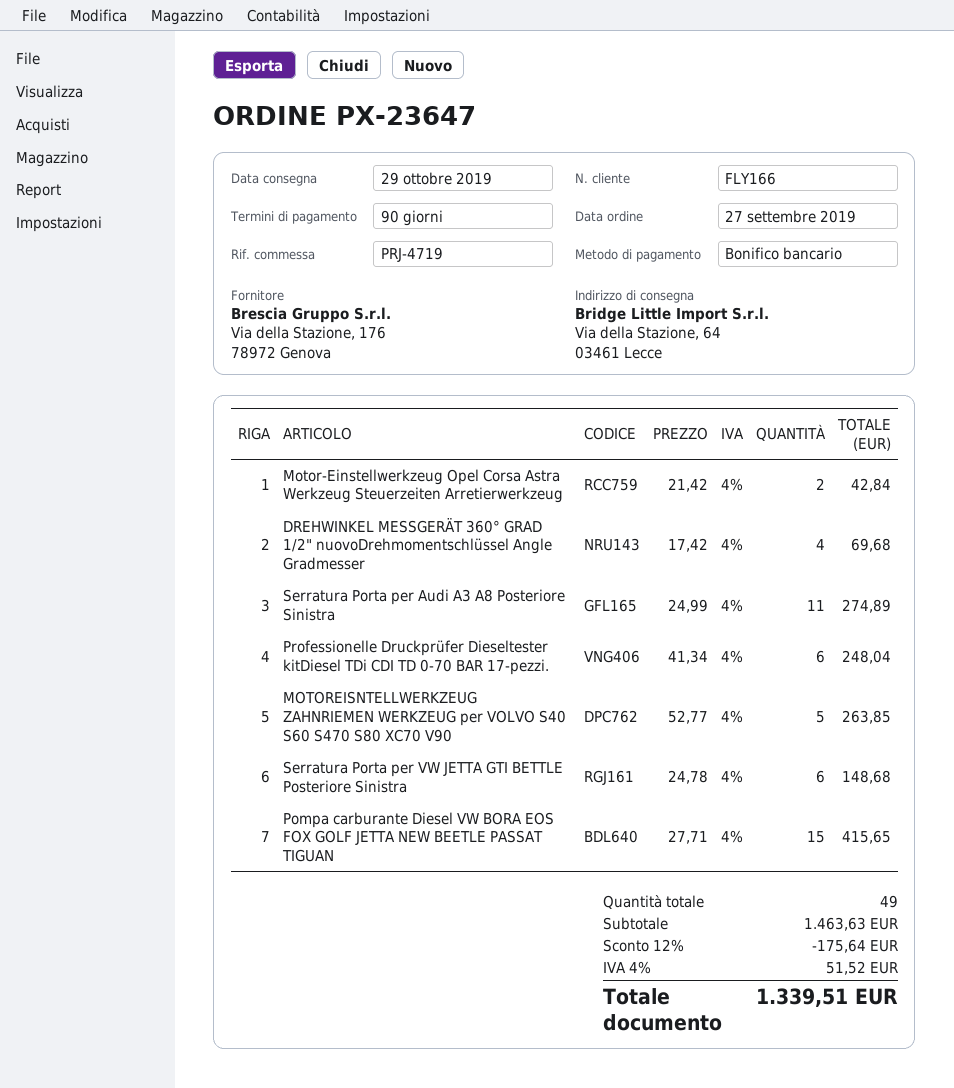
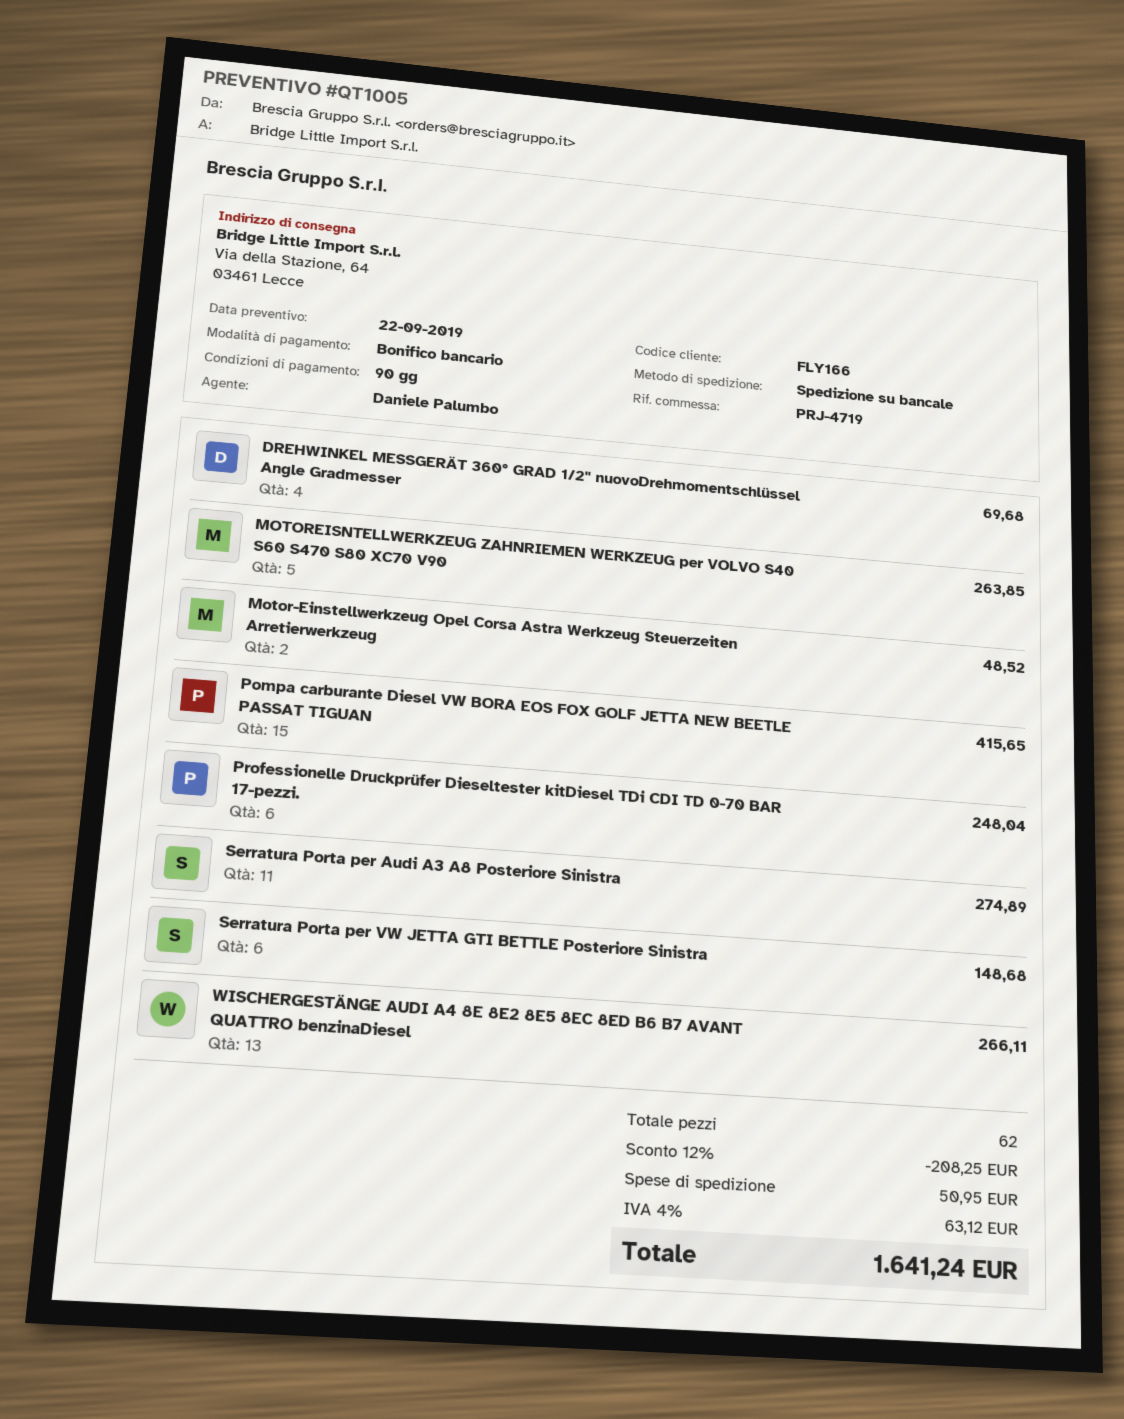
Motor-Einstellwerkzeug Opel Corsa Astra Werkzeug Steuerzeiten Arretierwerkzeug: 2 for 42.84 -> 2 for 48.52
WISCHERGESTÄNGE AUDI A4 8E 8E2 8E5 8EC 8ED B6 B7 AVANT QUATTRO benzinaDiesel: none -> 13 for 266.11
total quantity: 49 -> 62
discount: 12% = 175.64 -> 12% = 208.25
shipping: none -> 50.95
tax: 4% = 51.52 -> 4% = 63.12
total: 1339.51 -> 1641.24

